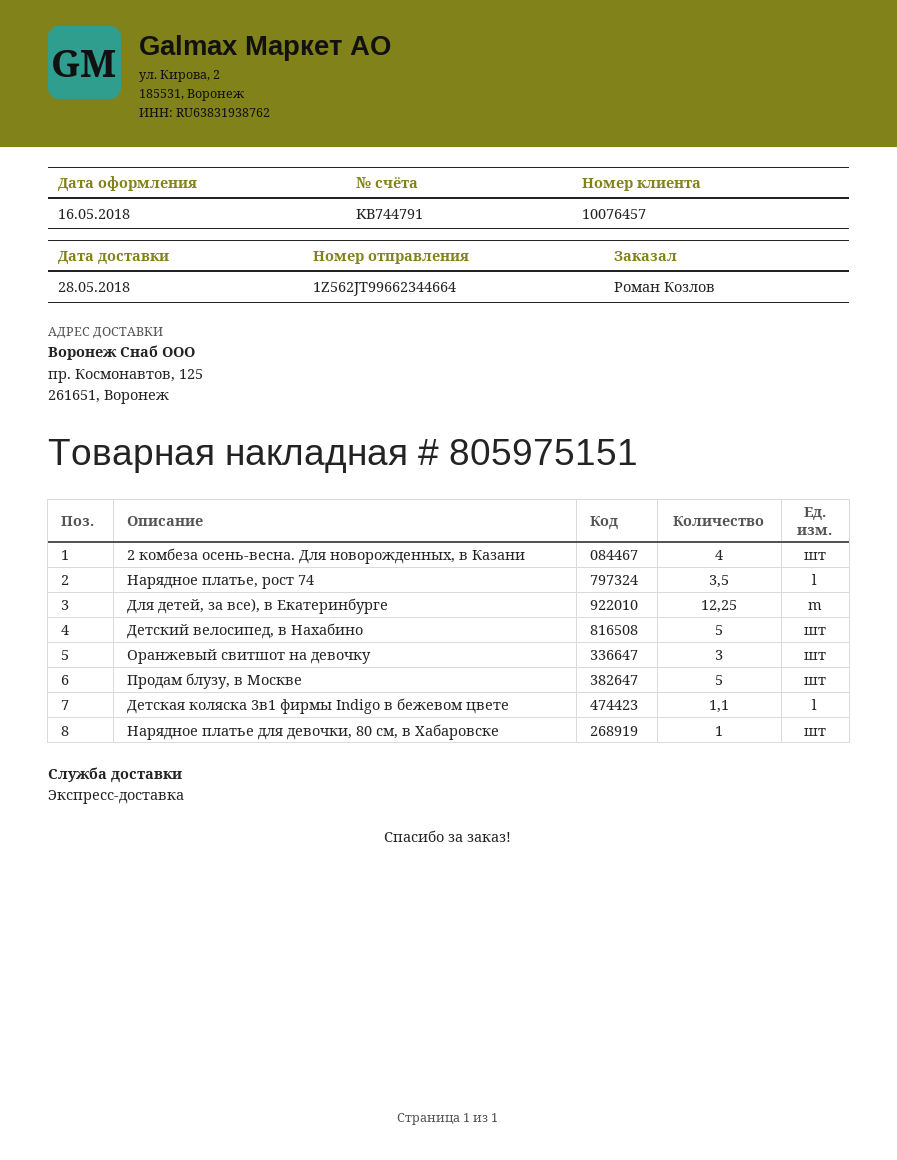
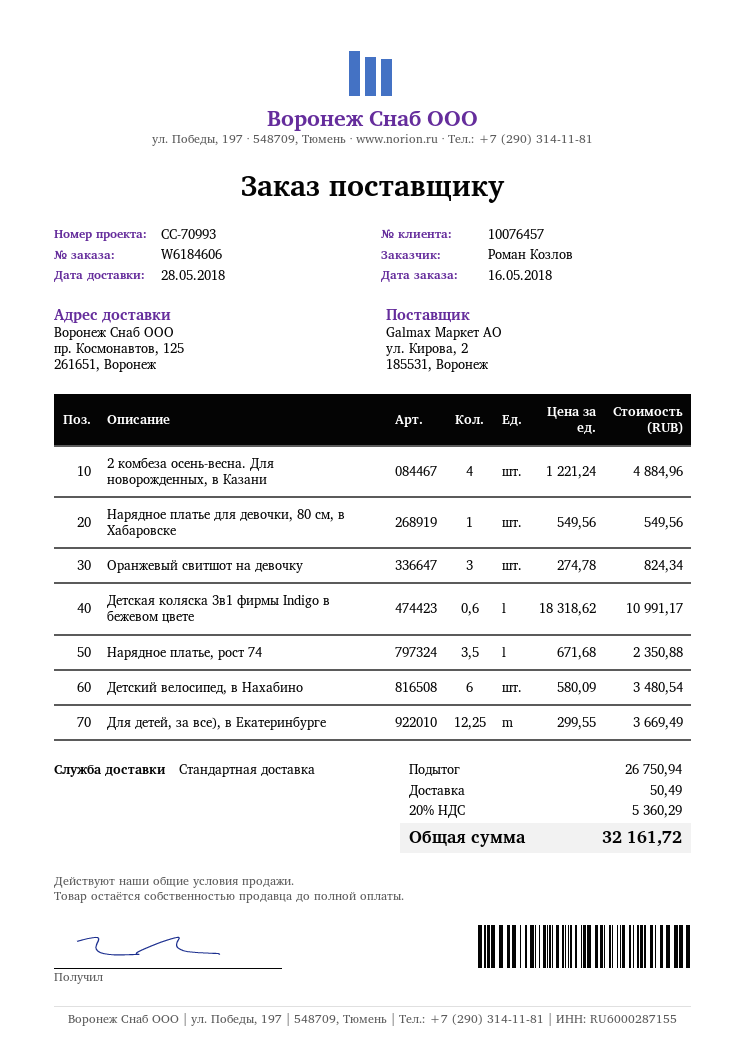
shipping method: express -> standard
Детский велосипед, в Нахабино: 5 -> 6
Продам блузу, в Москве: 5 -> none
Детская коляска 3в1 фирмы Indigo в бежевом цвете: 1.1 -> 0.6

